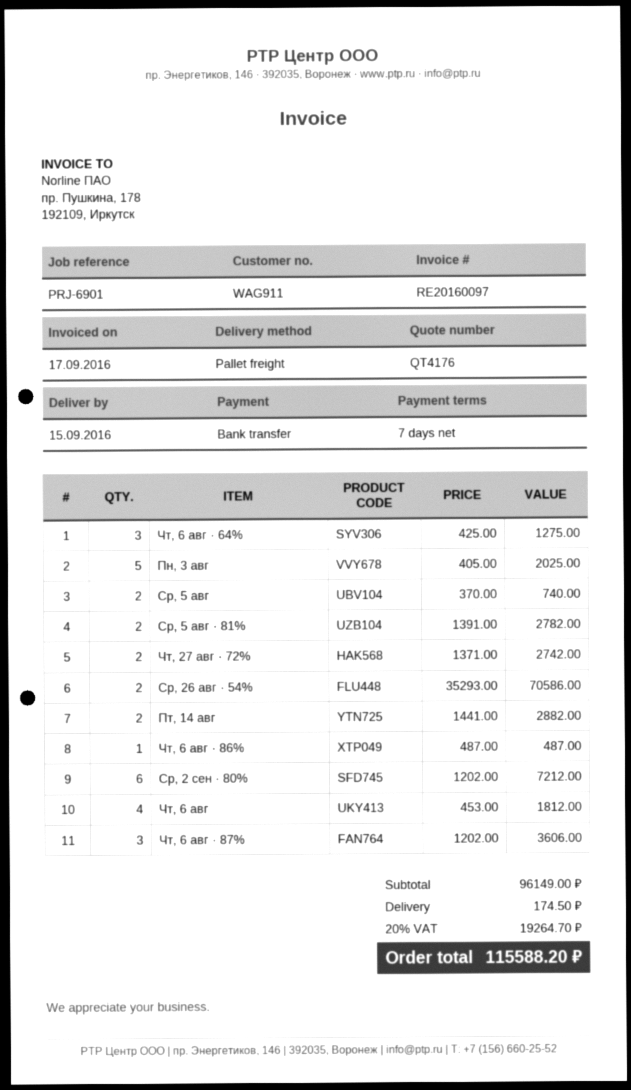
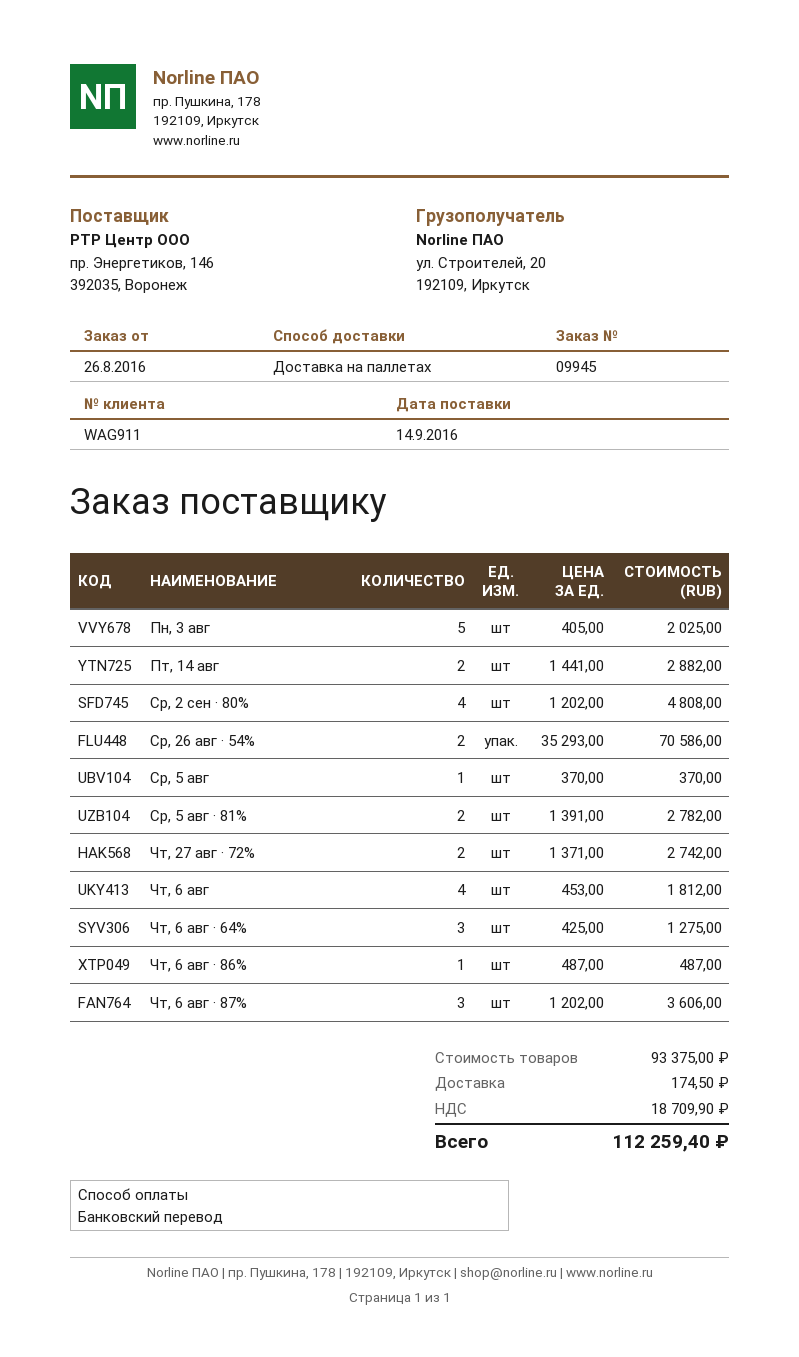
delivery date: 2016-09-15 -> 2016-09-14
Ср, 5 авг: 2 x 370.00 = 740.00 -> 1 x 370.00 = 370.00
Ср, 2 сен · 80%: 6 x 1202.00 = 7212.00 -> 4 x 1202.00 = 4808.00
subtotal: 96149.00 -> 93375.00
tax: 19264.70 -> 18709.90
total: 115588.20 -> 112259.40

